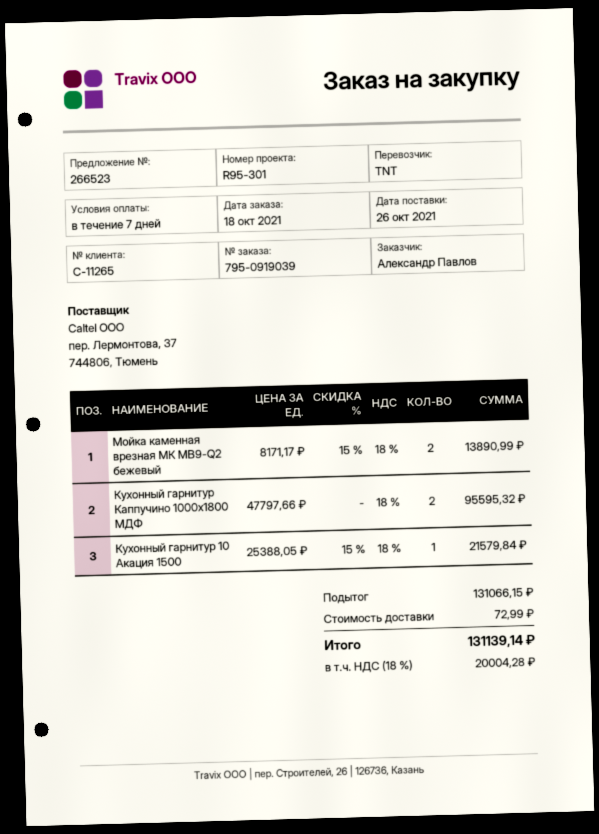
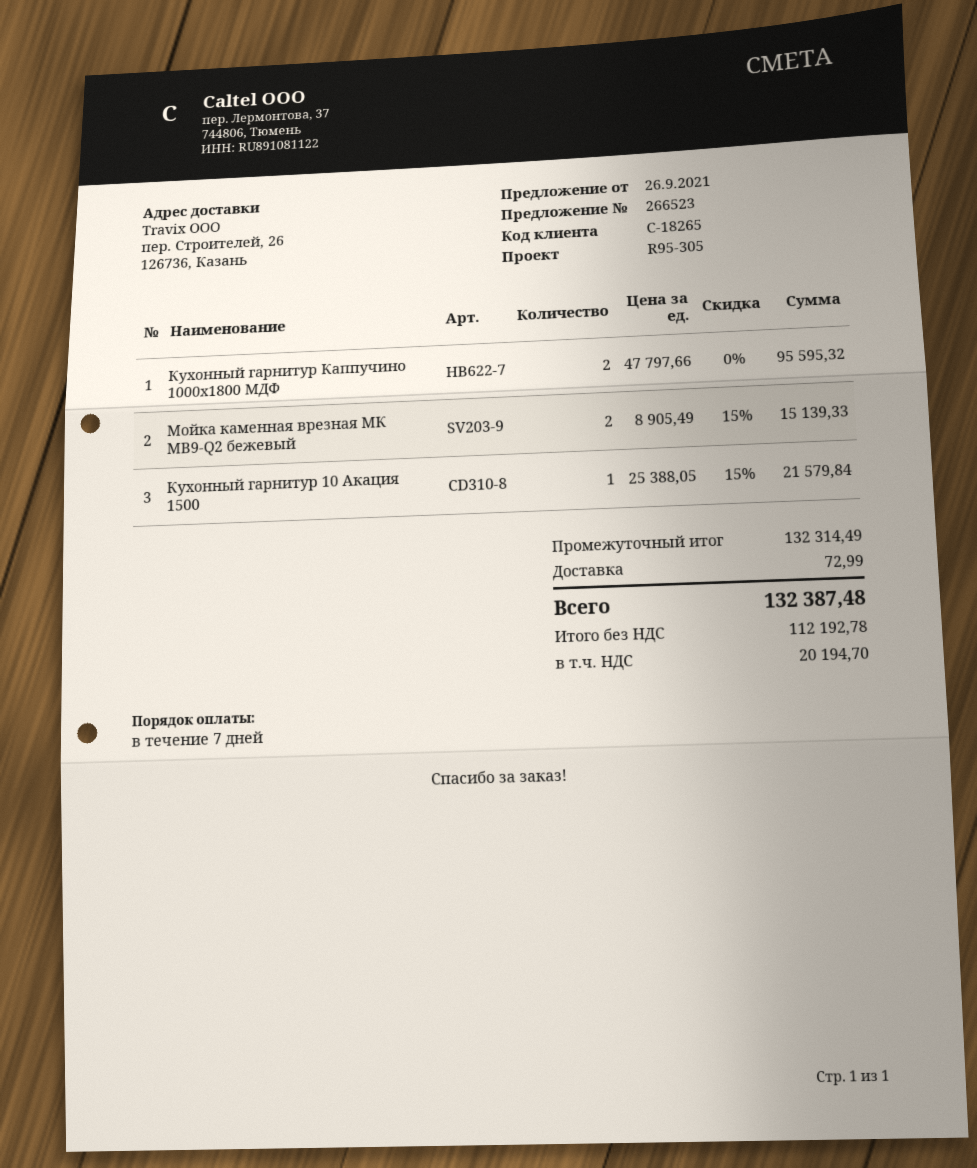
customer number: C-11265 -> C-18265
reference: R95-301 -> R95-305
Мойка каменная врезная МК МВ9-Q2 бежевый: 2 x 8171.17 - 15% = 13890.99 -> 2 x 8905.49 - 15% = 15139.33
subtotal: 131066.15 -> 132314.49
tax: 20004.28 -> 20194.70
total: 131139.14 -> 132387.48

